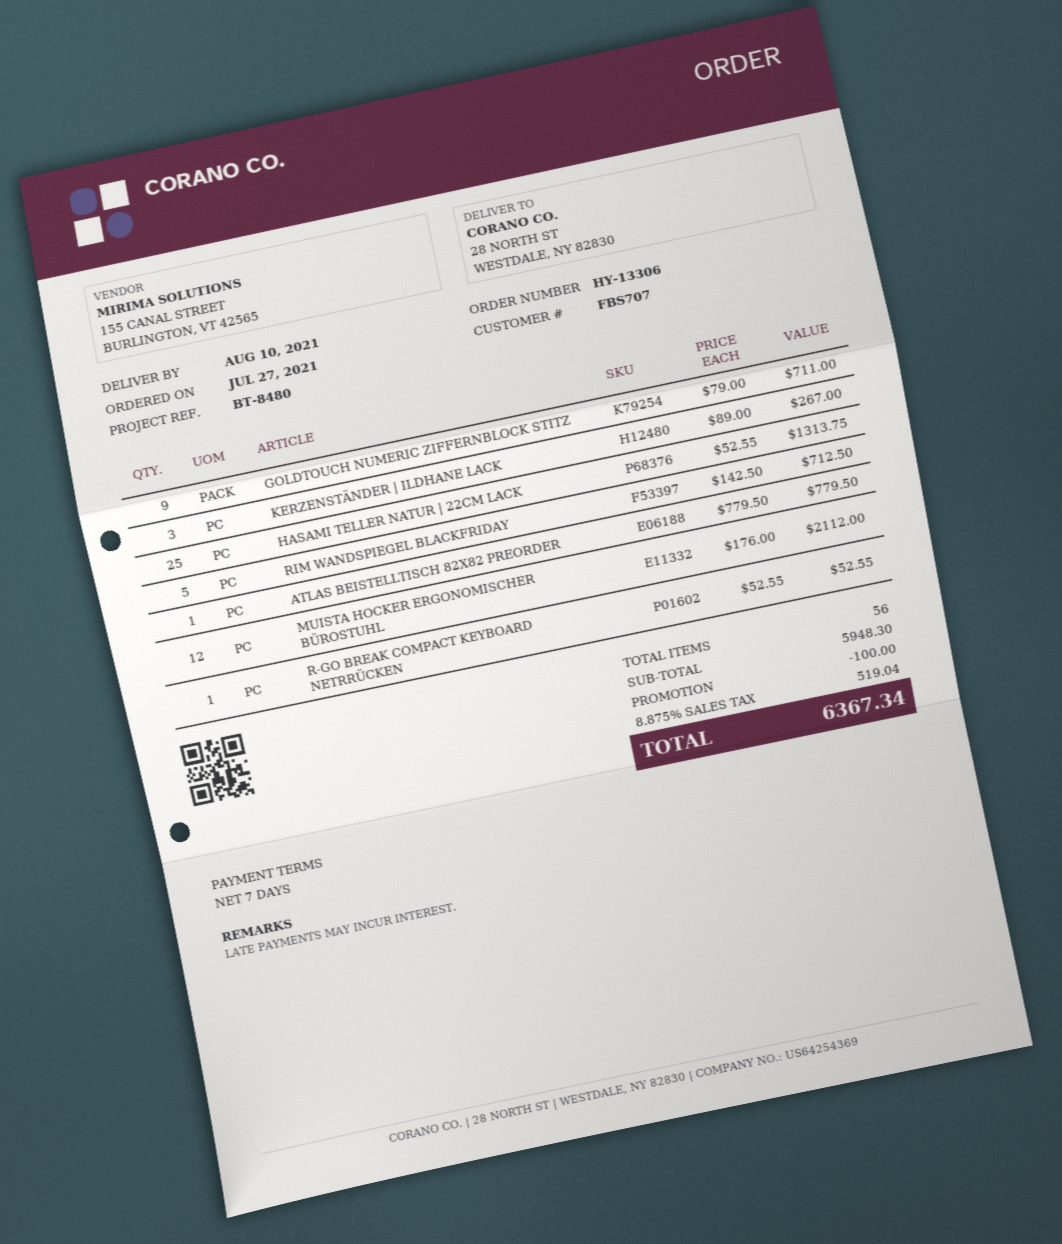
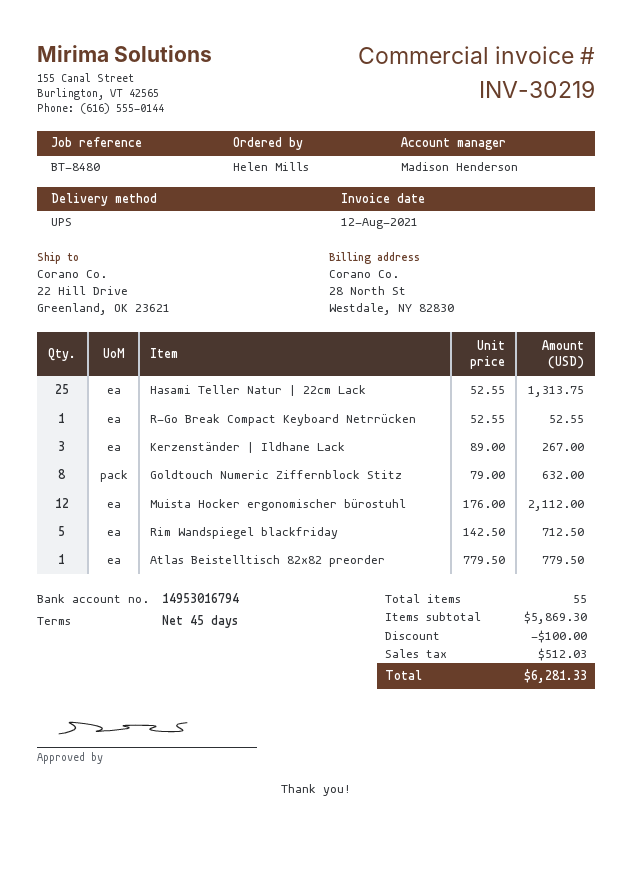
payment terms: 7 days -> 45 days
ship to: 28 NORTH ST, WESTDALE, NY 82830 -> 22 Hill Drive, Greenland, OK 23621
GOLDTOUCH NUMERIC ZIFFERNBLOCK STITZ: 9 x 79.00 = 711.00 -> 8 x 79.00 = 632.00
total quantity: 56 -> 55
subtotal: 5948.30 -> 5869.30
tax: 519.04 -> 512.03
total: 6367.34 -> 6281.33

